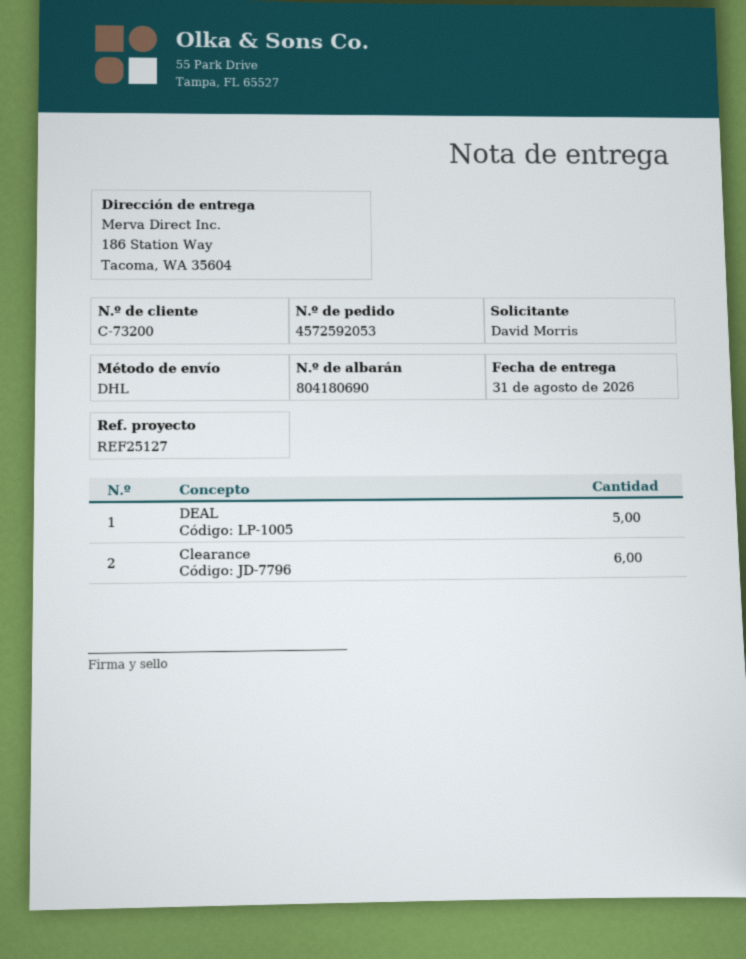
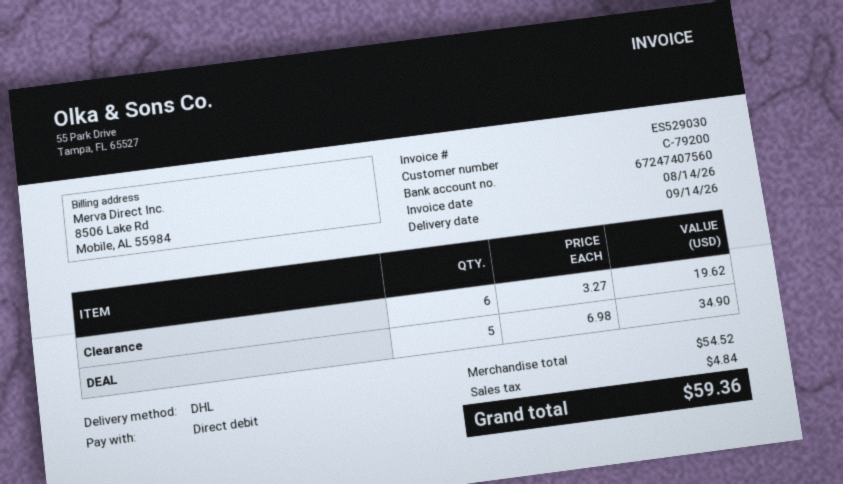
delivery date: 2026-08-31 -> 2026-09-14
customer number: C-73200 -> C-79200

